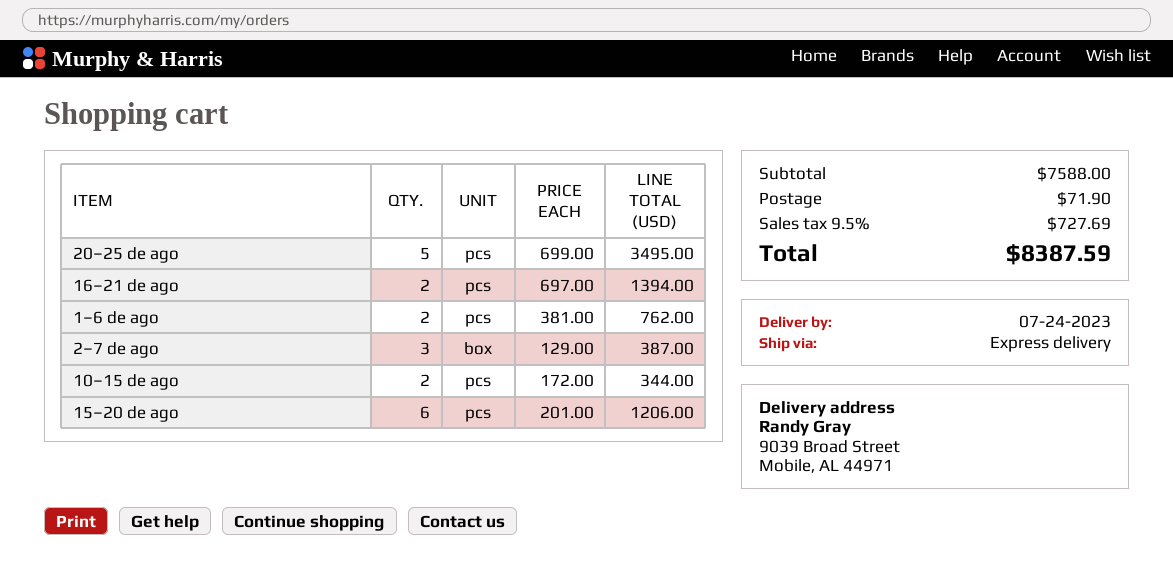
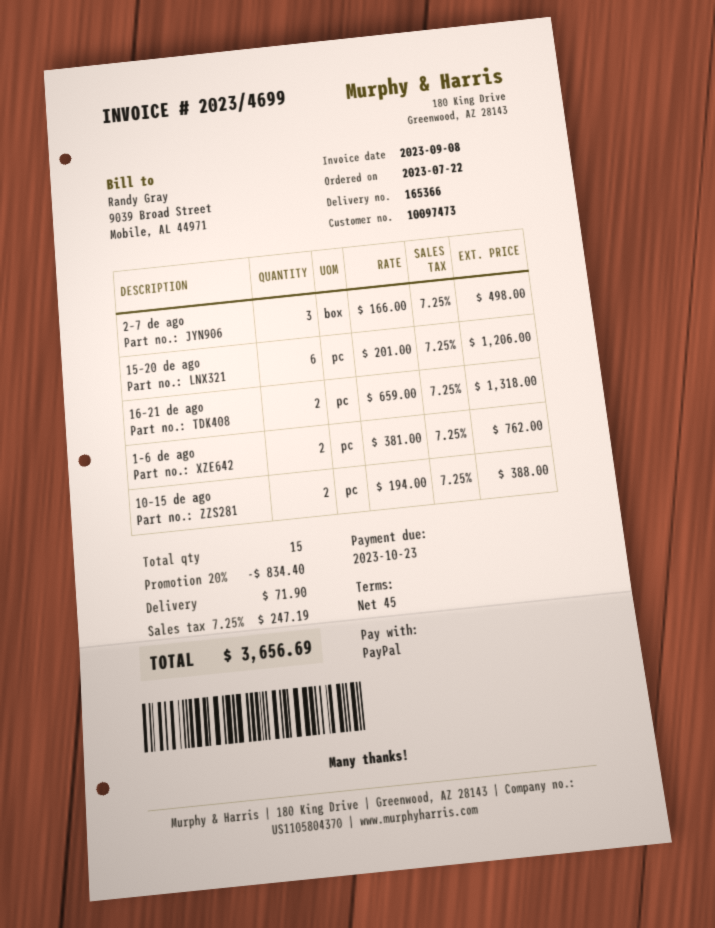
20–25 de ago: 5 x 699.00 = 3495.00 -> none
16–21 de ago: 2 x 697.00 = 1394.00 -> 2 x 659.00 = 1318.00
2–7 de ago: 3 x 129.00 = 387.00 -> 3 x 166.00 = 498.00
10–15 de ago: 2 x 172.00 = 344.00 -> 2 x 194.00 = 388.00
discount: none -> 20% = 834.40
tax: 9.5% = 727.69 -> 7.25% = 247.19
total: 8387.59 -> 3656.69

